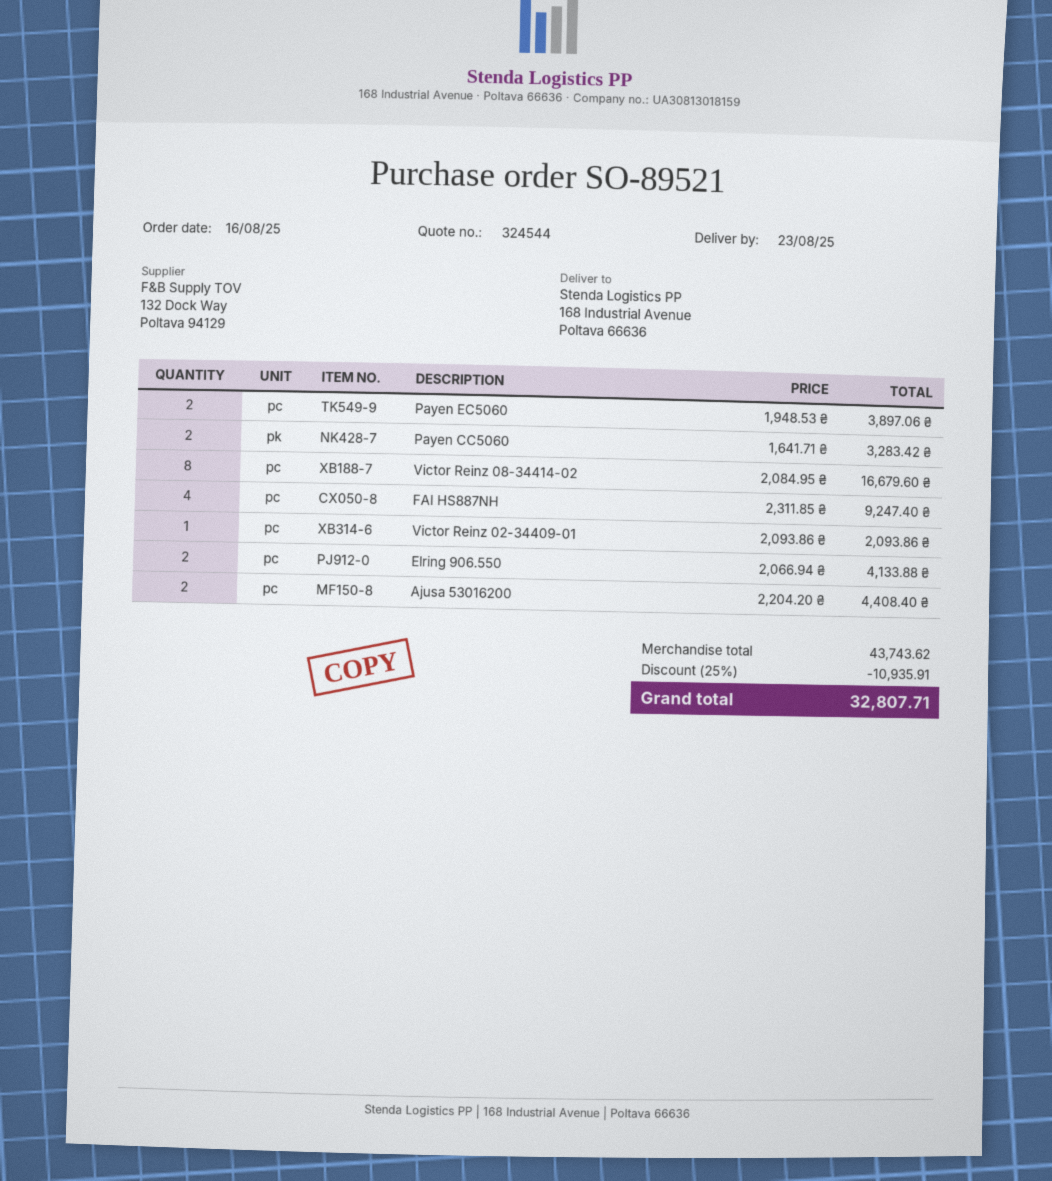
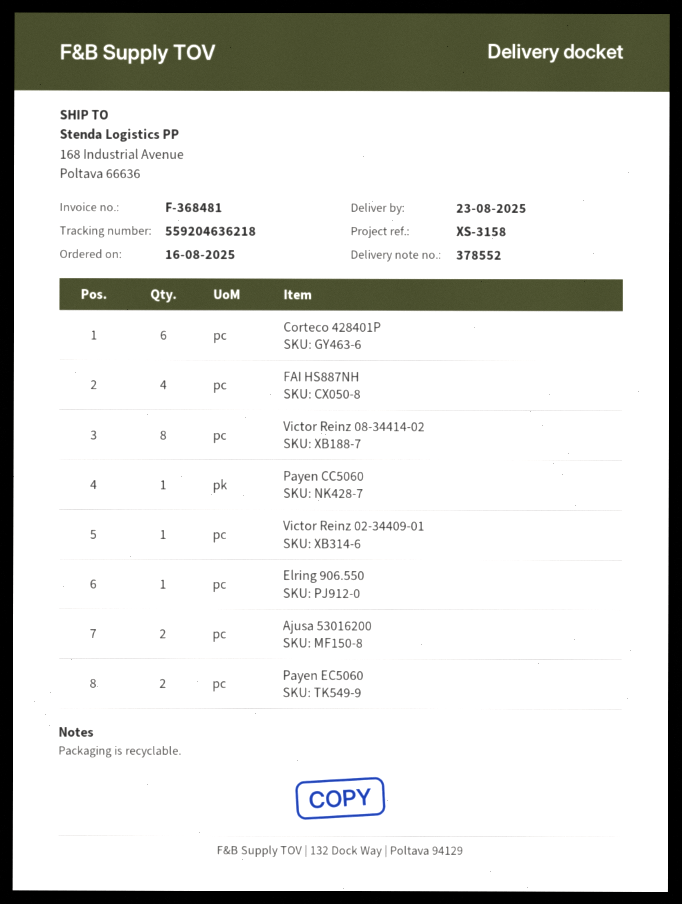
Payen CC5060: 2 -> 1
Elring 906.550: 2 -> 1
Corteco 428401P: none -> 6

